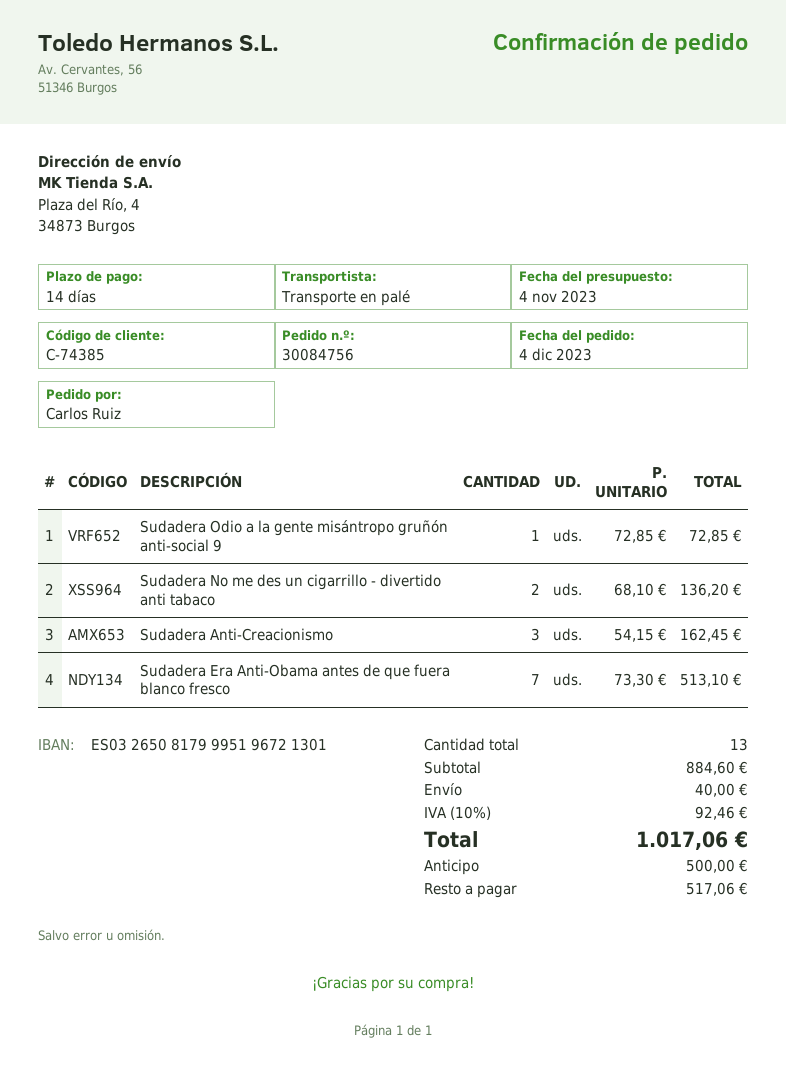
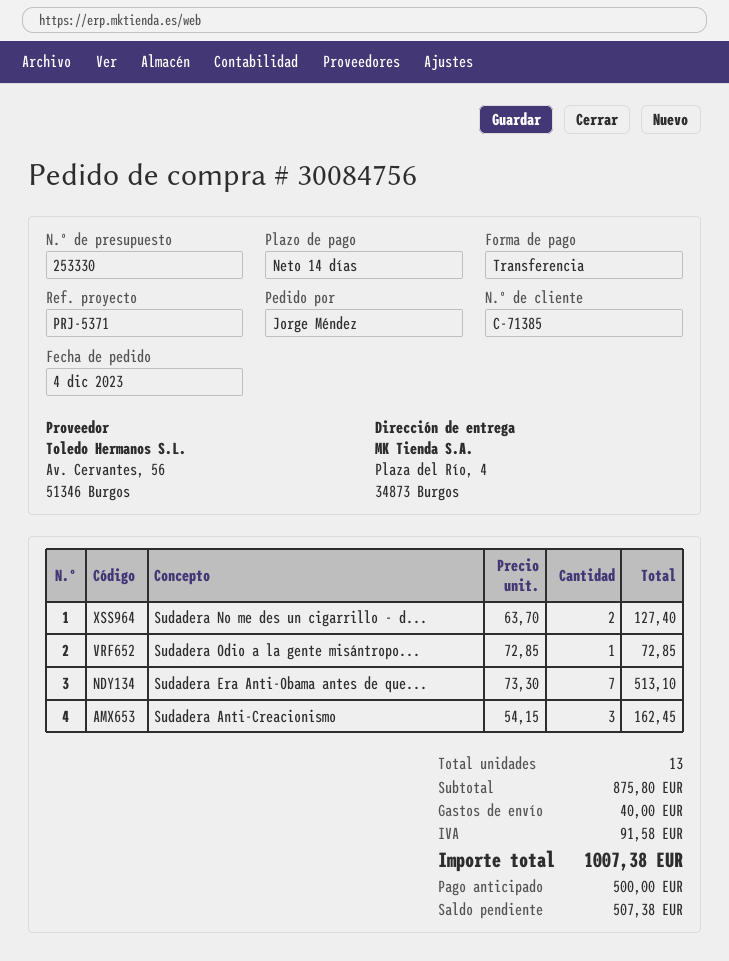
customer number: C-74385 -> C-71385
ordered by: Carlos Ruiz -> Jorge Méndez
Sudadera No me des un cigarrillo - divertido anti tabaco: 2 x 68.10 = 136.20 -> 2 x 63.70 = 127.40
subtotal: 884.60 -> 875.80
tax: 92.46 -> 91.58
total: 1017.06 -> 1007.38
balance: 517.06 -> 507.38

